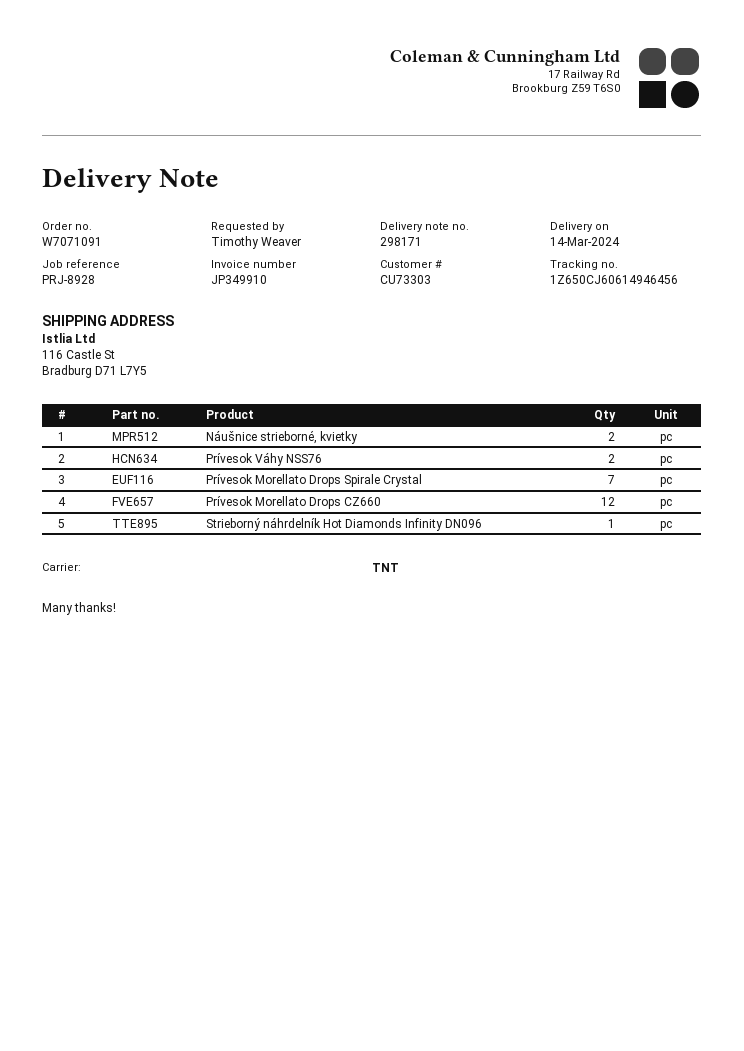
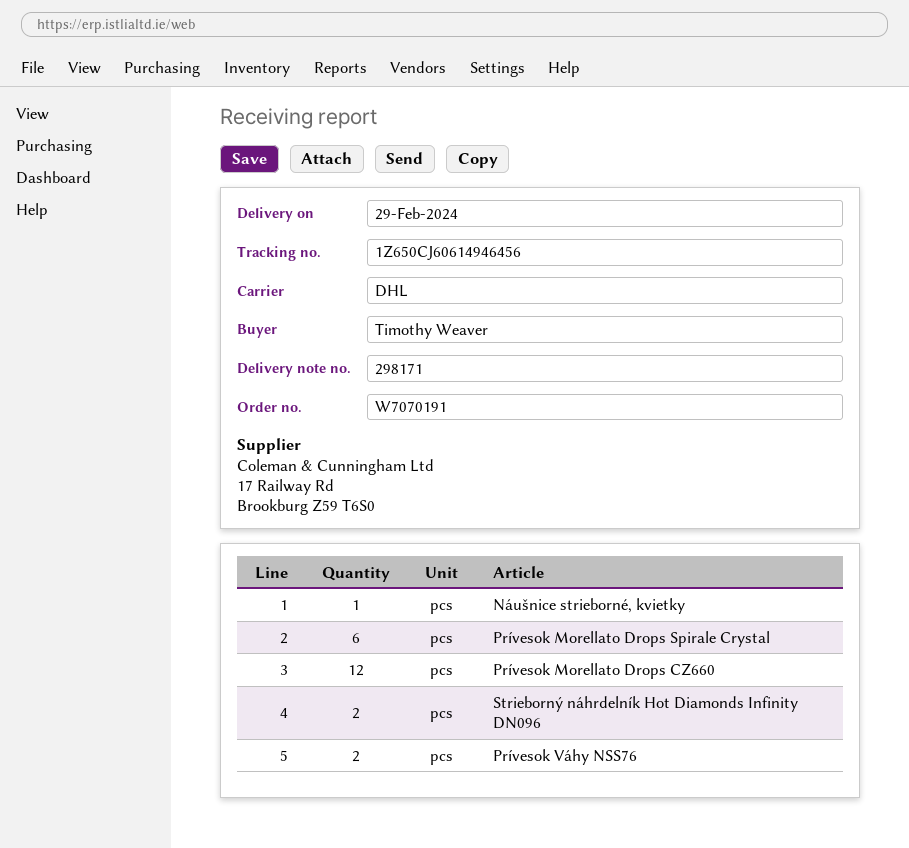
order number: W7071091 -> W7070191
delivery date: 2024-03-14 -> 2024-02-29
shipping method: TNT -> DHL
Náušnice strieborné, kvietky: 2 -> 1
Prívesok Morellato Drops Spirale Crystal: 7 -> 6
Strieborný náhrdelník Hot Diamonds Infinity DN096: 1 -> 2

